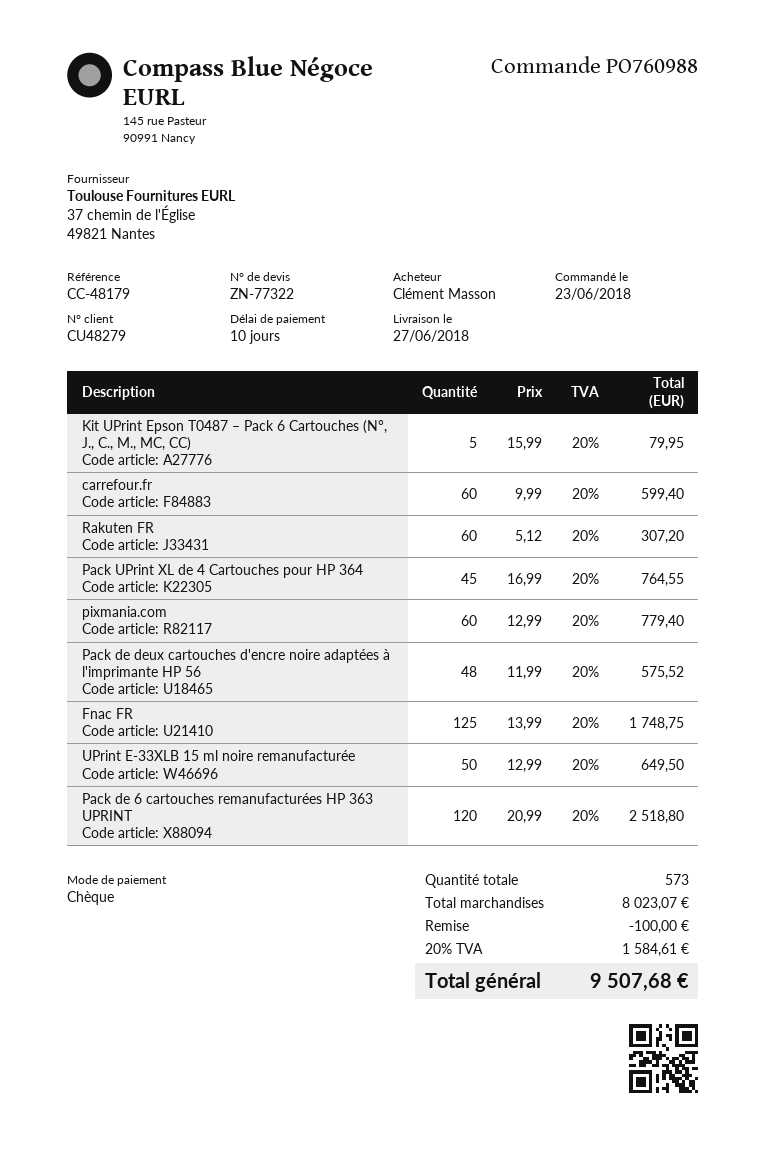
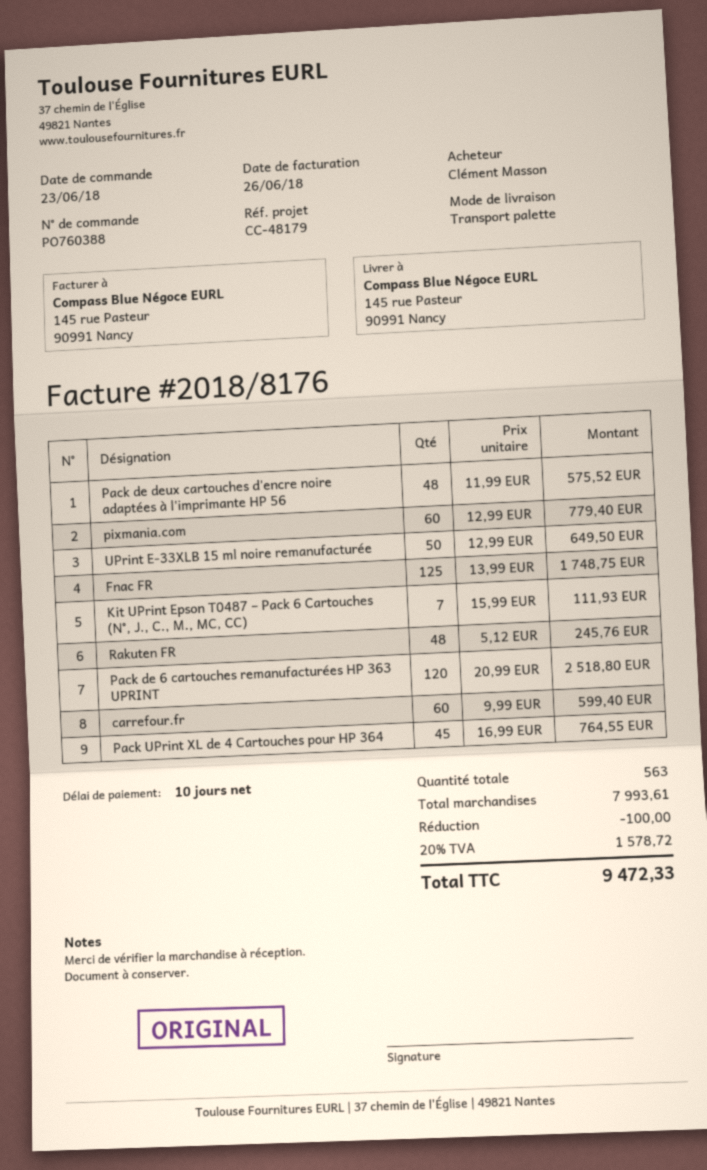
order number: PO760988 -> PO760388
Kit UPrint Epson T0487 – Pack 6 Cartouches (N°, J., C., M., MC, CC): 5 x 15.99 = 79.95 -> 7 x 15.99 = 111.93
Rakuten FR: 60 x 5.12 = 307.20 -> 48 x 5.12 = 245.76
total quantity: 573 -> 563
subtotal: 8023.07 -> 7993.61
tax: 20% = 1584.61 -> 20% = 1578.72
total: 9507.68 -> 9472.33

